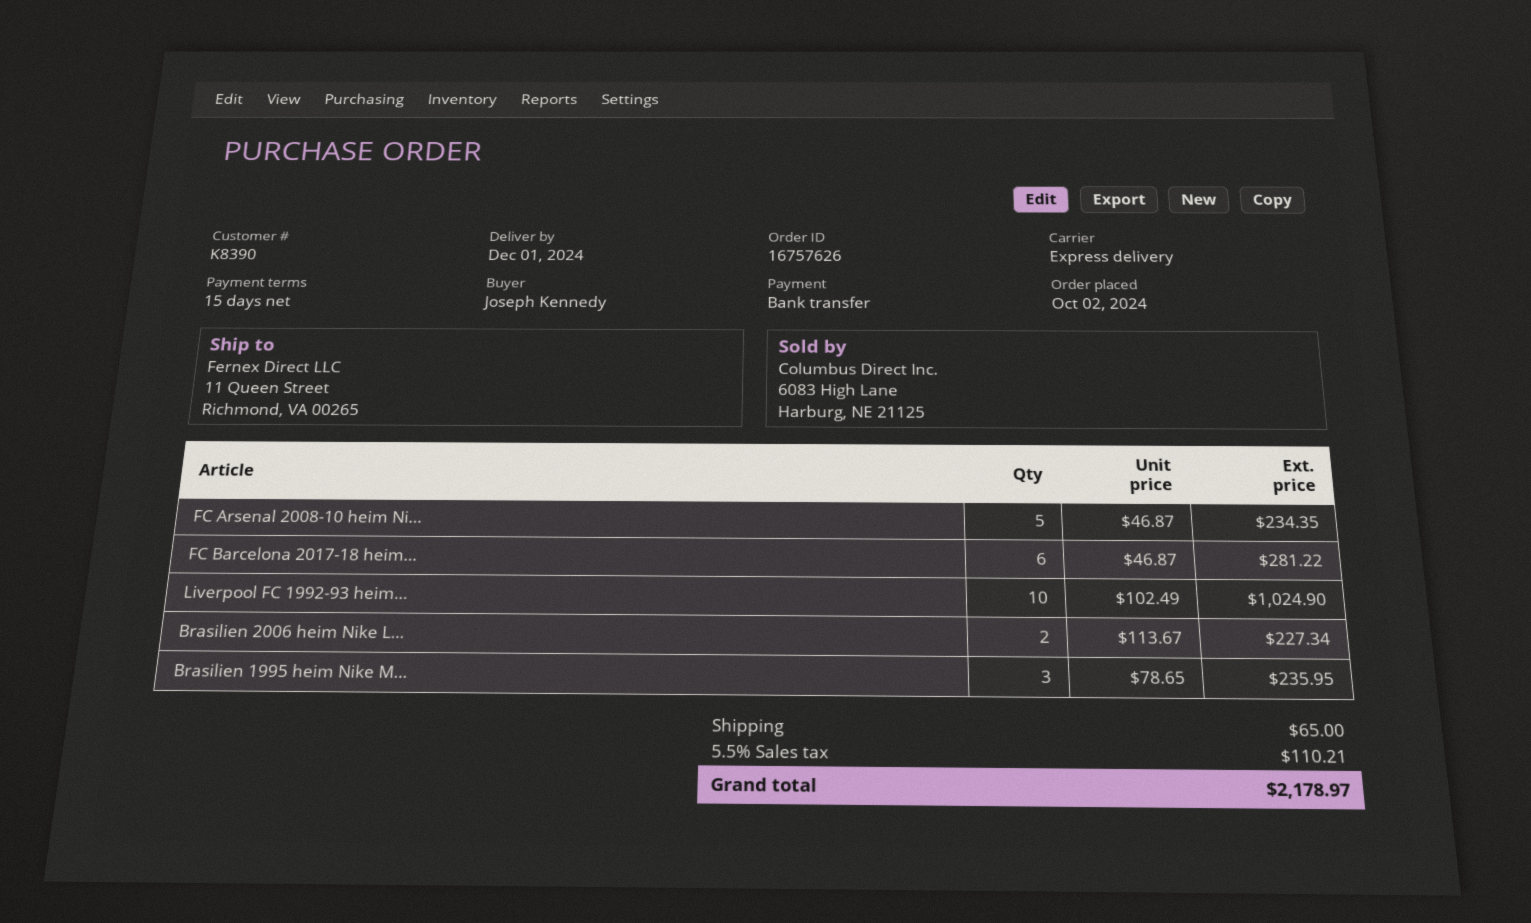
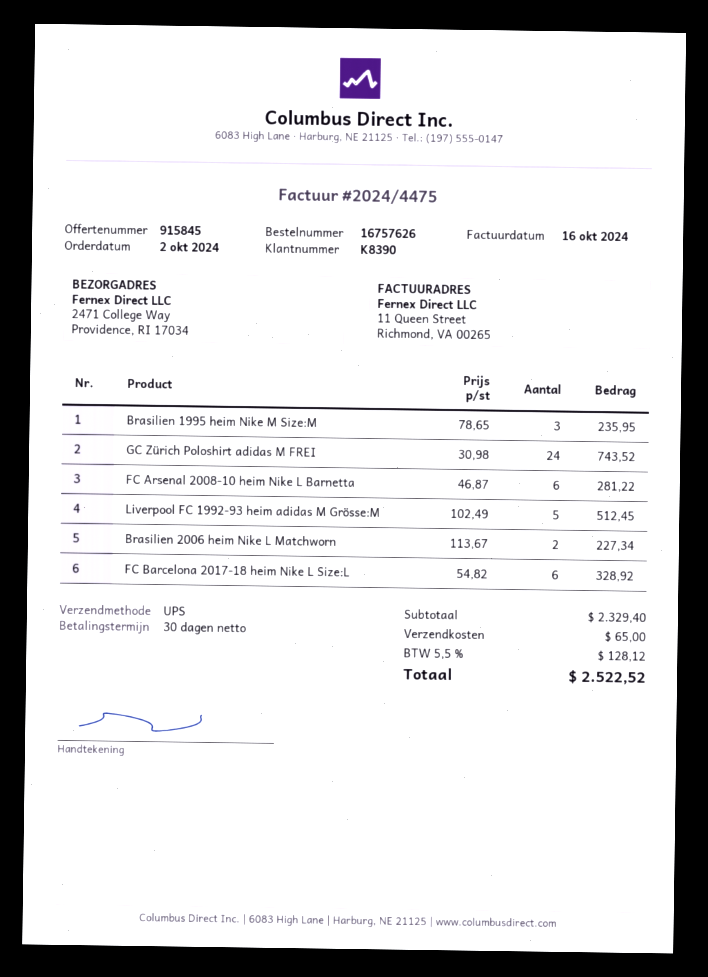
payment terms: 15 days -> 30 days
shipping method: express -> UPS
ship to: 11 Queen Street, Richmond, VA 00265 -> 2471 College Way, Providence, RI 17034
FC Arsenal 2008-10 heim Ni...: 5 x 46.87 = 234.35 -> 6 x 46.87 = 281.22
FC Barcelona 2017-18 heim...: 6 x 46.87 = 281.22 -> 6 x 54.82 = 328.92
Liverpool FC 1992-93 heim...: 10 x 102.49 = 1024.90 -> 5 x 102.49 = 512.45
GC Zürich Poloshirt adidas M FREI: none -> 24 x 30.98 = 743.52
tax: 5.5% = 110.21 -> 5.5% = 128.12
total: 2178.97 -> 2522.52

